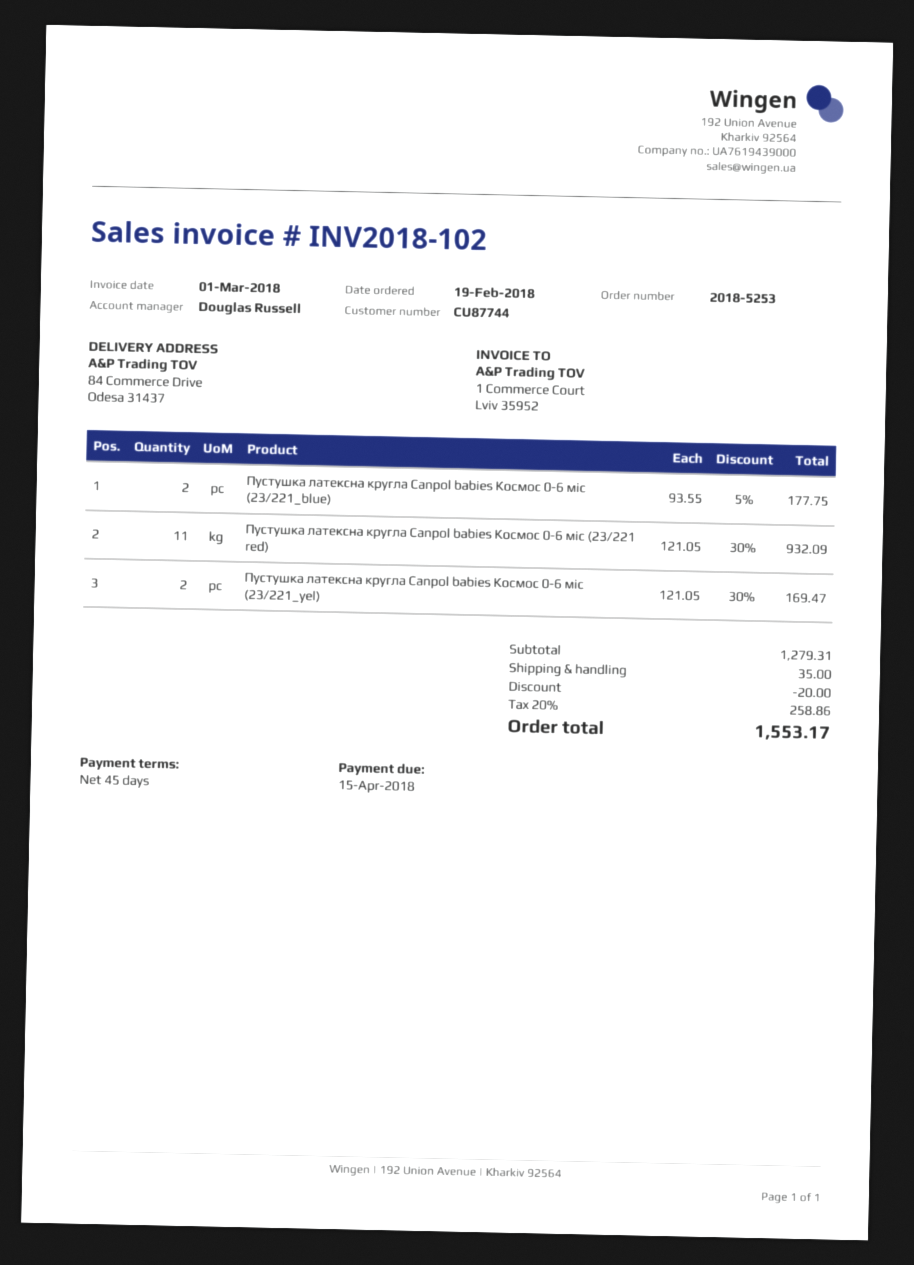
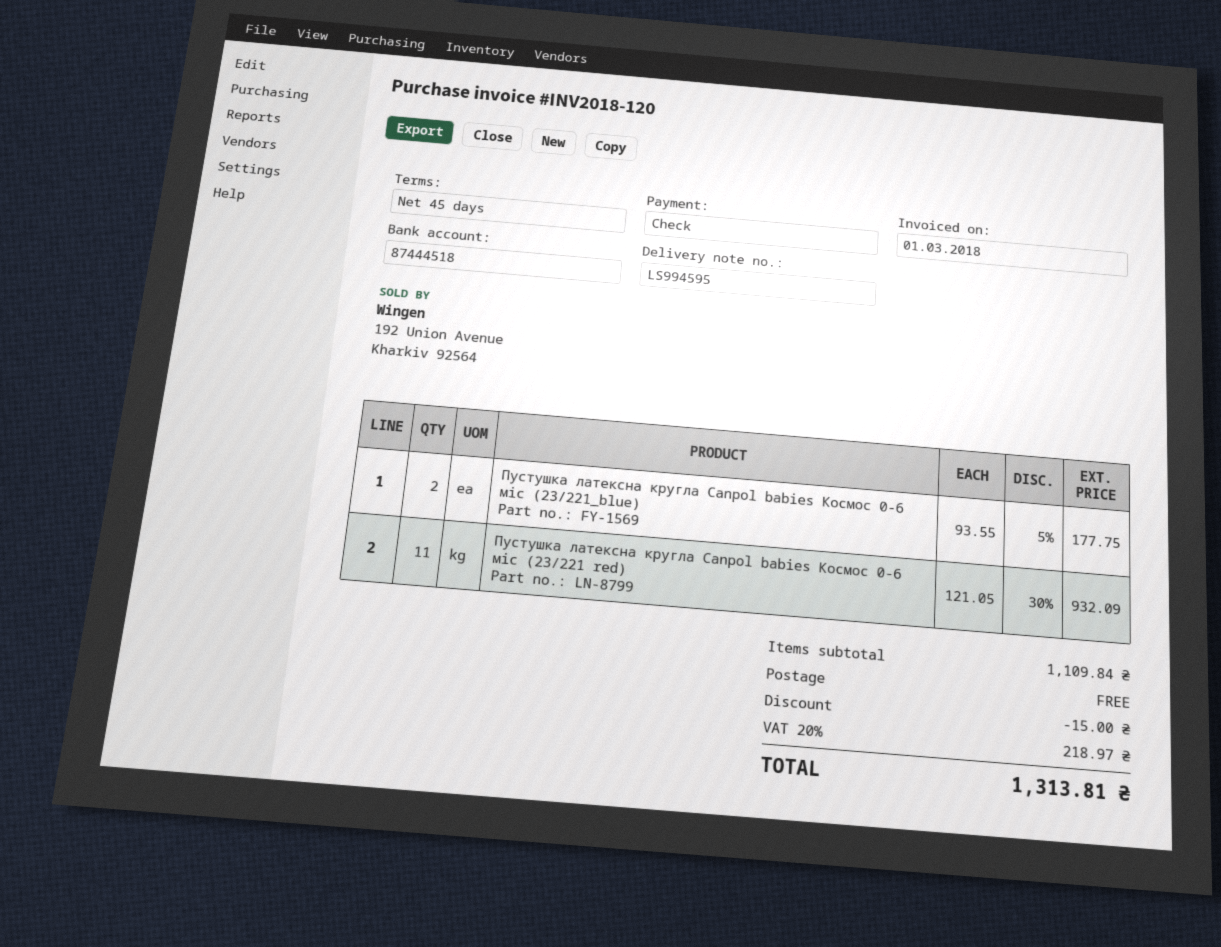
invoice number: INV2018-102 -> INV2018-120
Пустушка латексна кругла Canpol babies Космос 0-6 міс (23/221_yel): 2 x 121.05 - 30% = 169.47 -> none
subtotal: 1279.31 -> 1109.84
discount: 20.00 -> 15.00
shipping: 35.00 -> 0.00
tax: 20% = 258.86 -> 20% = 218.97
total: 1553.17 -> 1313.81

